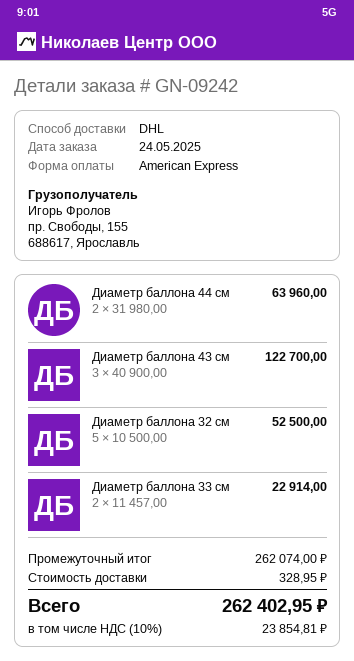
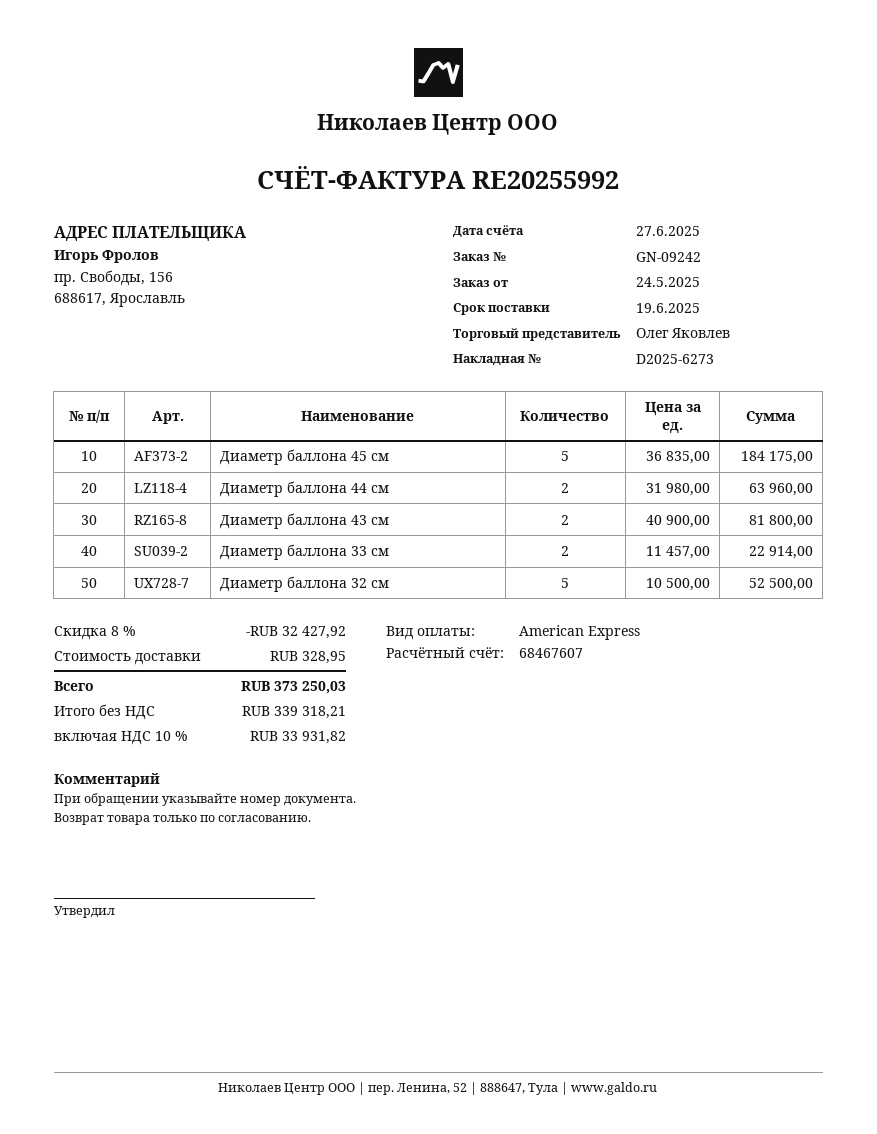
Диаметр баллона 43 см: 3 x 40900.00 = 122700.00 -> 2 x 40900.00 = 81800.00
Диаметр баллона 45 см: none -> 5 x 36835.00 = 184175.00
discount: none -> 8% = 32427.92
tax: 10% = 23854.81 -> 10% = 33931.82
total: 262402.95 -> 373250.03

